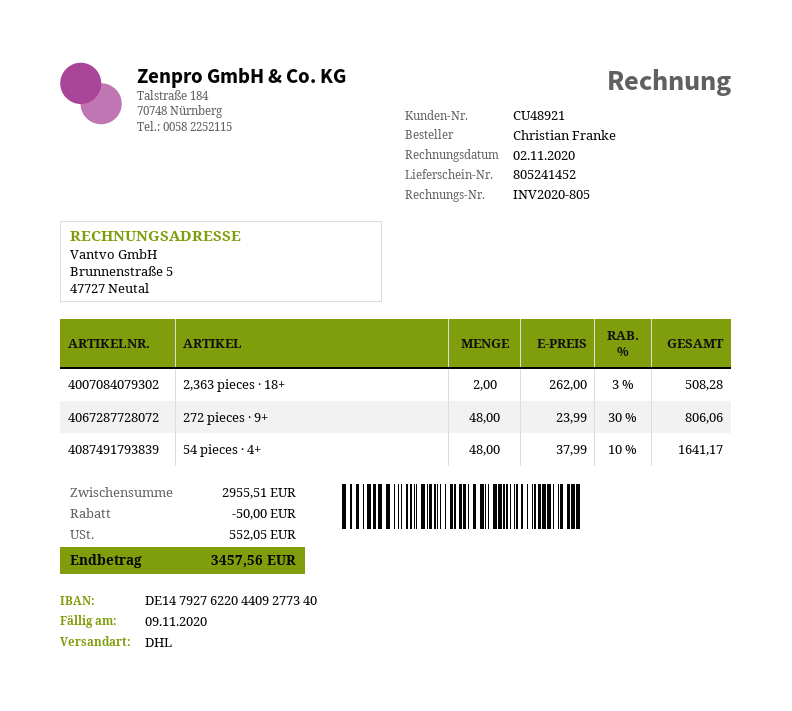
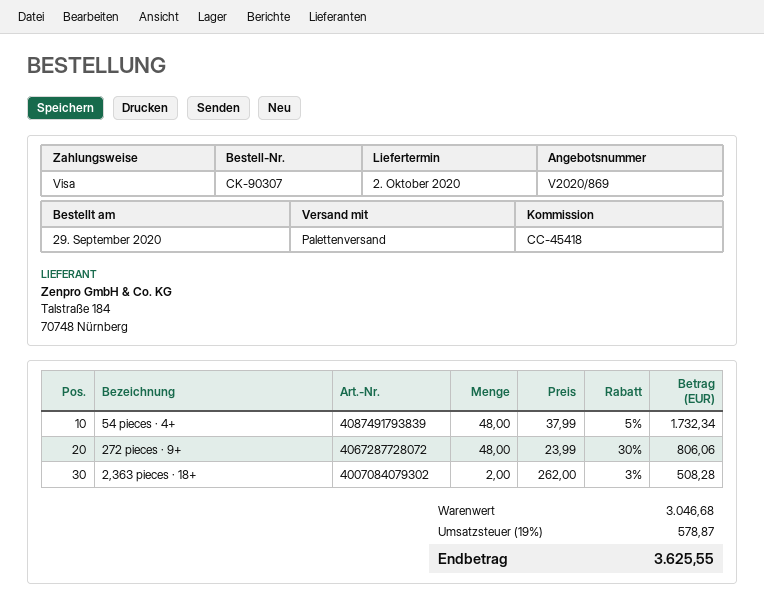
shipping method: DHL -> pallet freight
54 pieces · 4+: 48 x 37.99 - 10% = 1641.17 -> 48 x 37.99 - 5% = 1732.34
subtotal: 2955.51 -> 3046.68
discount: 50.00 -> none
tax: 552.05 -> 578.87
total: 3457.56 -> 3625.55

